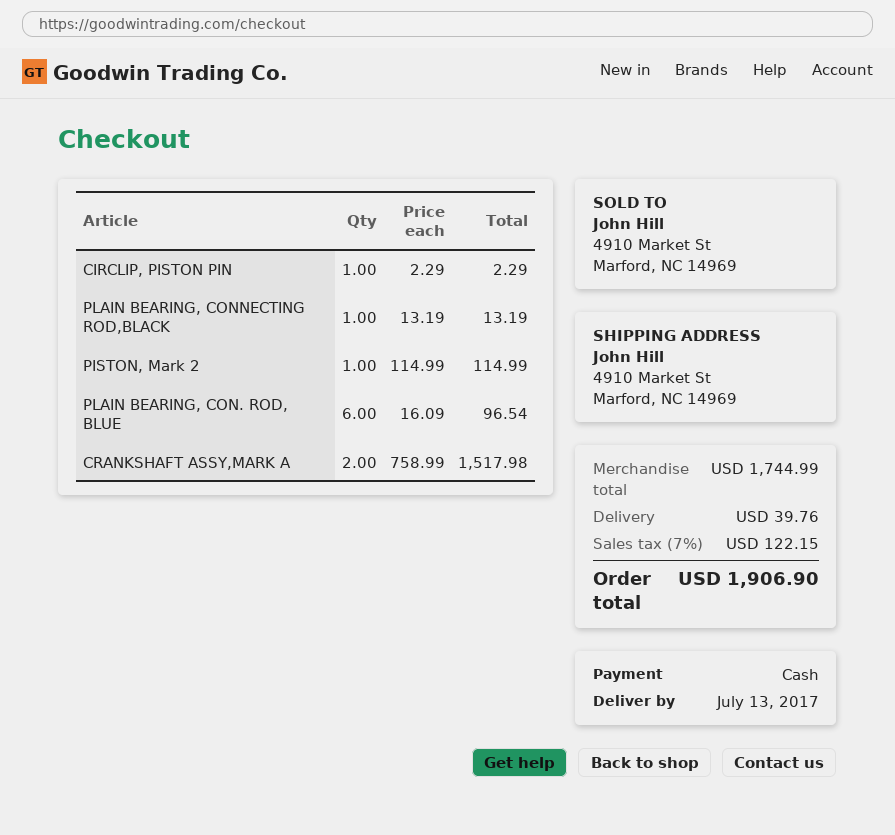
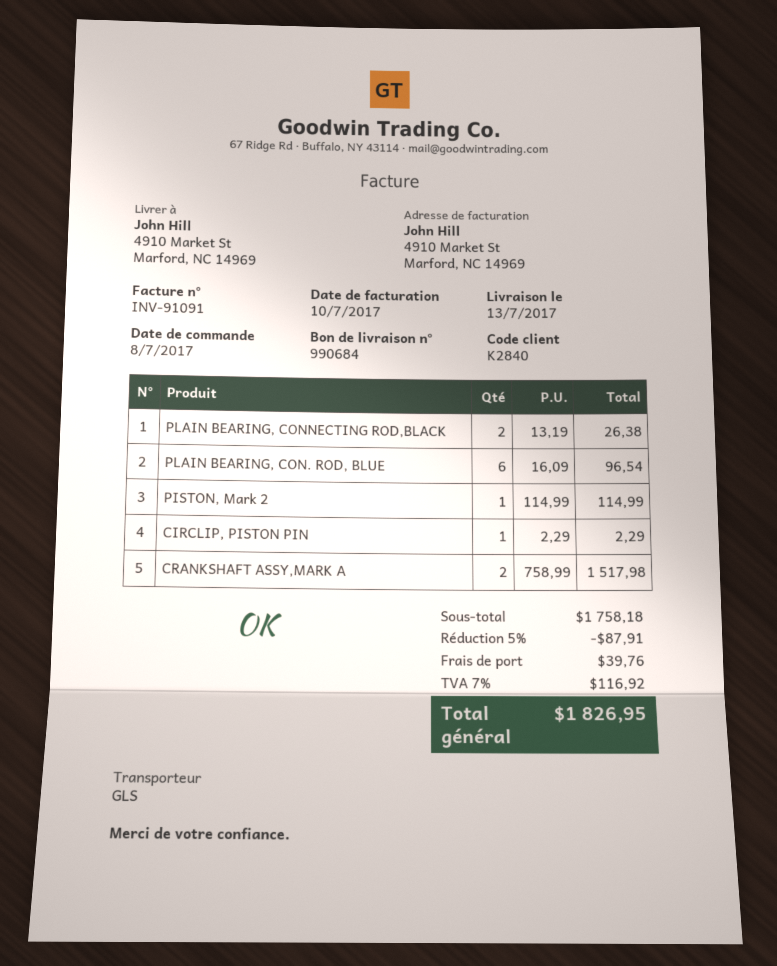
PLAIN BEARING, CONNECTING ROD,BLACK: 1 x 13.19 = 13.19 -> 2 x 13.19 = 26.38
subtotal: 1744.99 -> 1758.18
discount: none -> 5% = 87.91
tax: 7% = 122.15 -> 7% = 116.92
total: 1906.90 -> 1826.95

